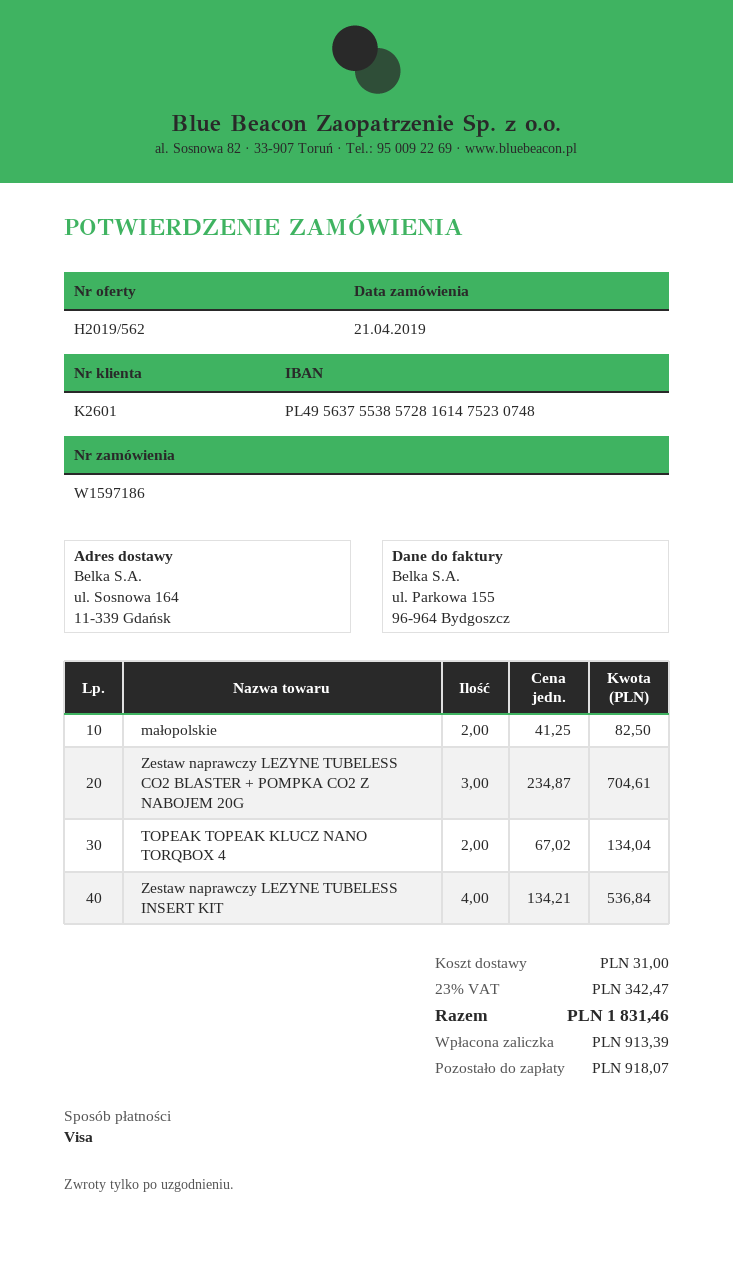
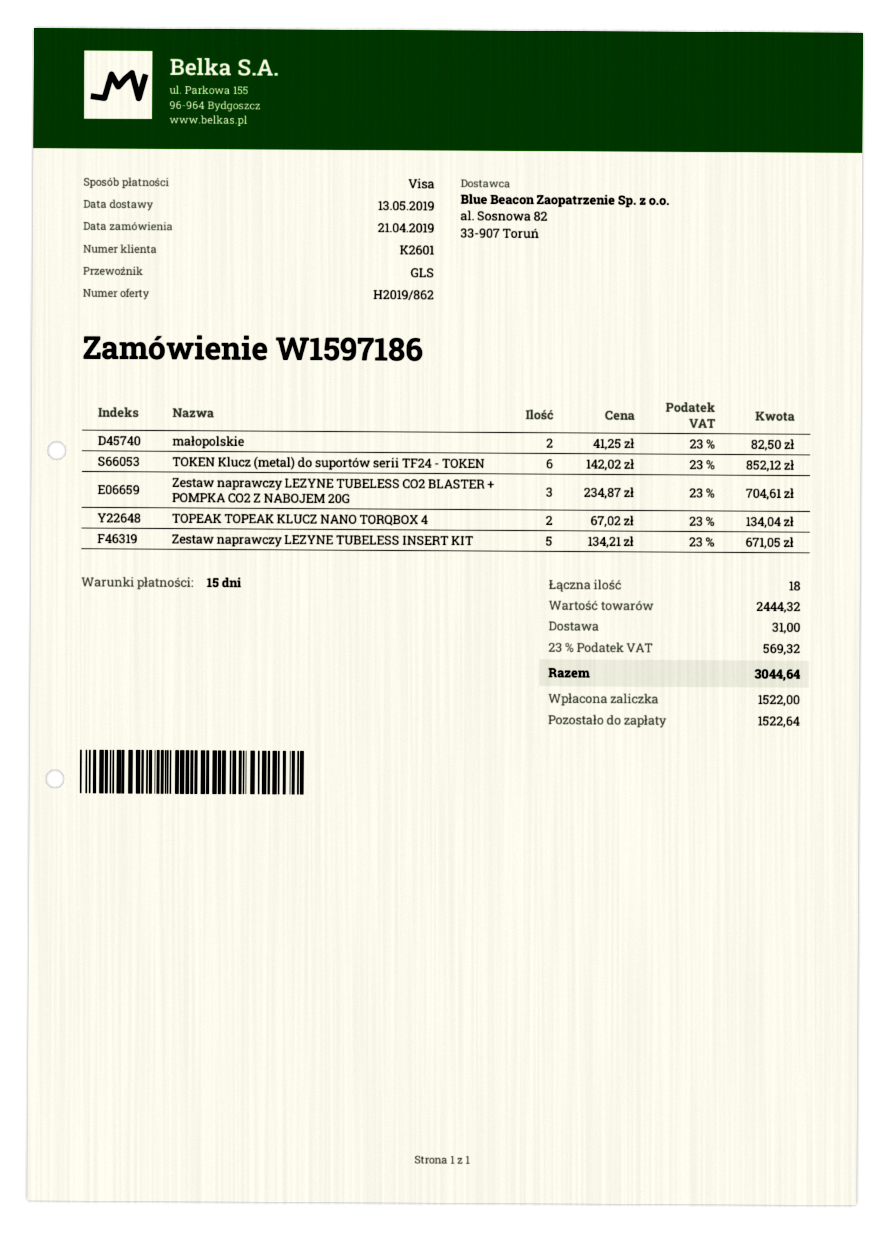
quote number: H2019/562 -> H2019/862
Zestaw naprawczy LEZYNE TUBELESS INSERT KIT: 4 x 134.21 = 536.84 -> 5 x 134.21 = 671.05
TOKEN Klucz (metal) do suportów serii TF24 - TOKEN: none -> 6 x 142.02 = 852.12
tax: 23% = 342.47 -> 23% = 569.32
total: 1831.46 -> 3044.64
deposit: 913.39 -> 1522.00
balance: 918.07 -> 1522.64

